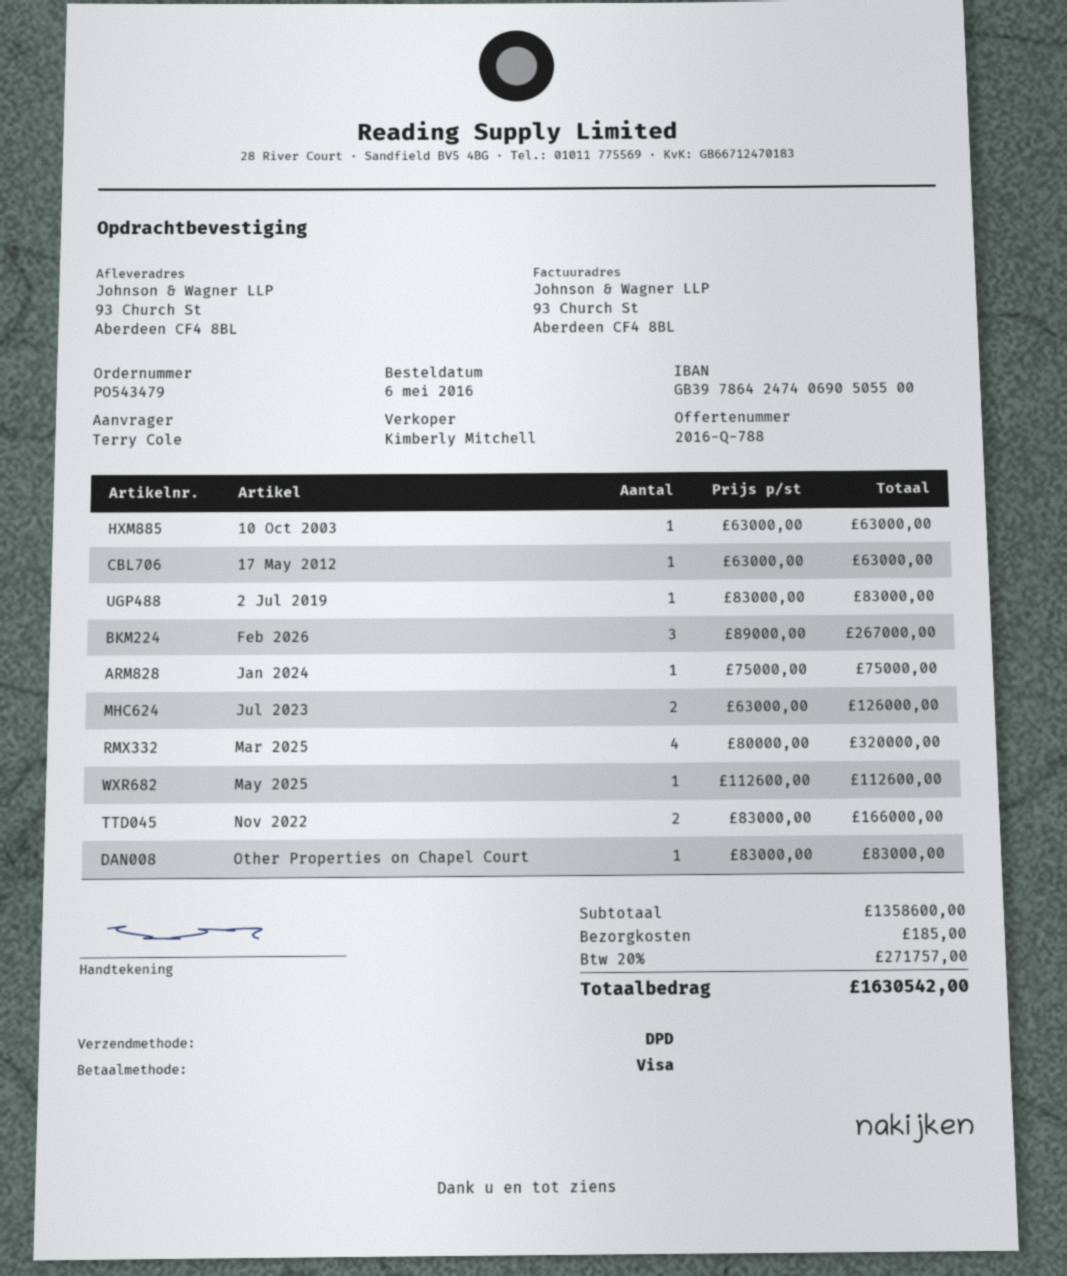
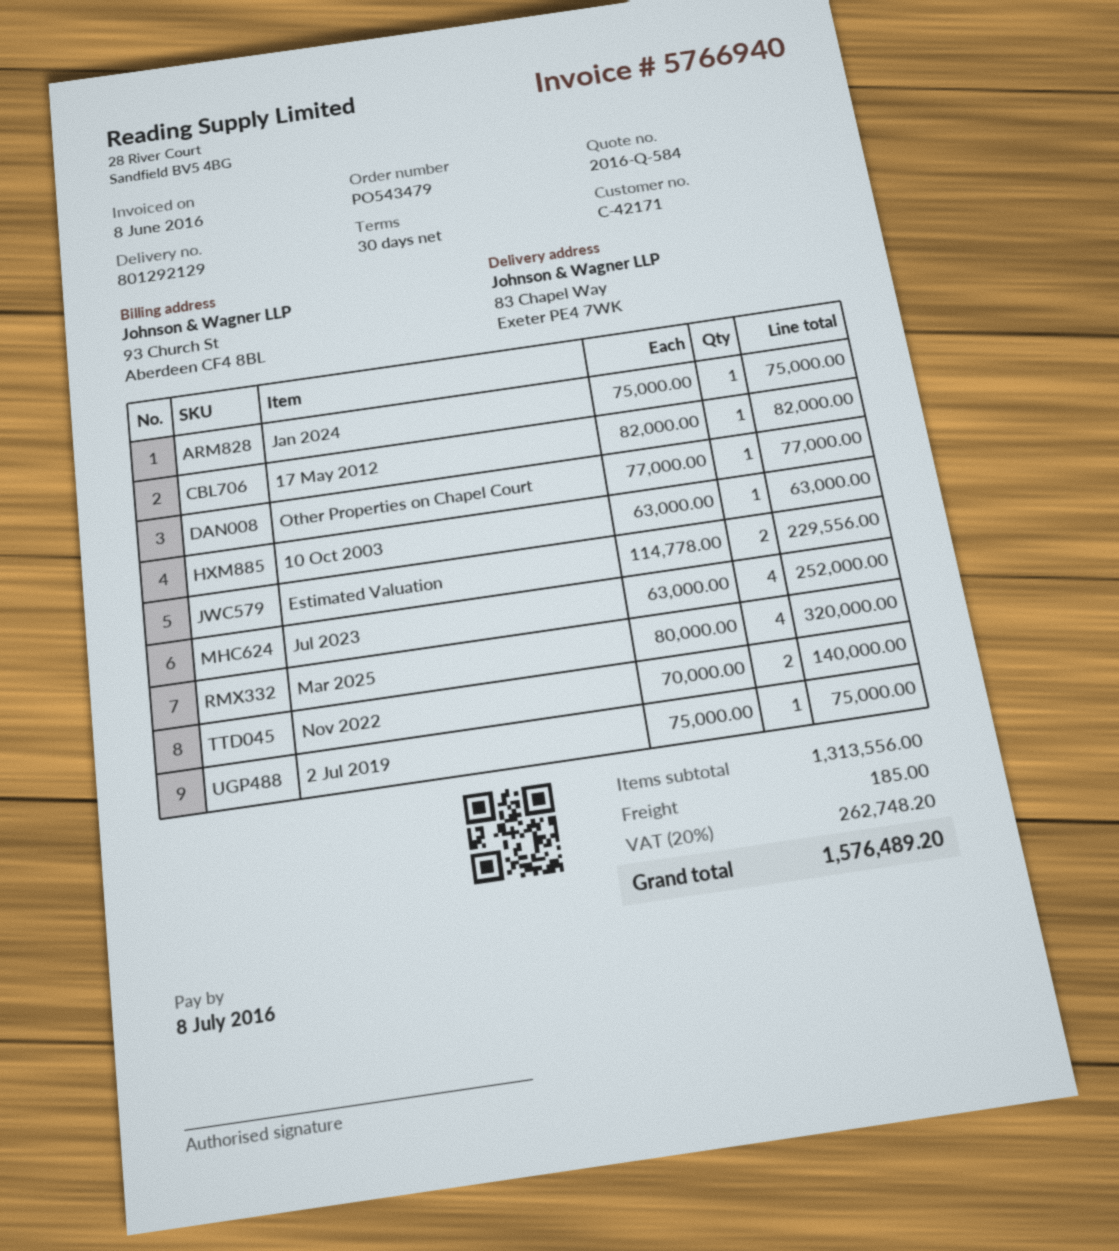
quote number: 2016-Q-788 -> 2016-Q-584
ship to: 93 Church St, Aberdeen CF4 8BL -> 83 Chapel Way, Exeter PE4 7WK
17 May 2012: 1 x 63000.00 = 63000.00 -> 1 x 82000.00 = 82000.00
2 Jul 2019: 1 x 83000.00 = 83000.00 -> 1 x 75000.00 = 75000.00
Feb 2026: 3 x 89000.00 = 267000.00 -> none
Jul 2023: 2 x 63000.00 = 126000.00 -> 4 x 63000.00 = 252000.00
May 2025: 1 x 112600.00 = 112600.00 -> none
Nov 2022: 2 x 83000.00 = 166000.00 -> 2 x 70000.00 = 140000.00
Other Properties on Chapel Court: 1 x 83000.00 = 83000.00 -> 1 x 77000.00 = 77000.00
Estimated Valuation: none -> 2 x 114778.00 = 229556.00
subtotal: 1358600.00 -> 1313556.00
tax: 20% = 271757.00 -> 20% = 262748.20
total: 1630542.00 -> 1576489.20

